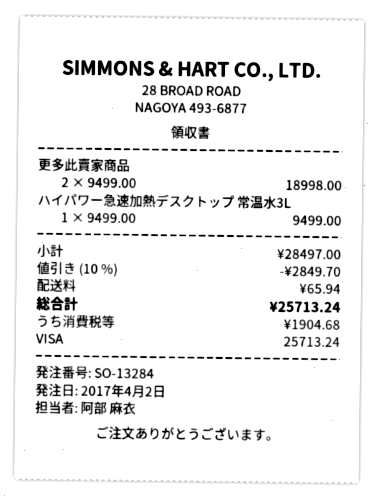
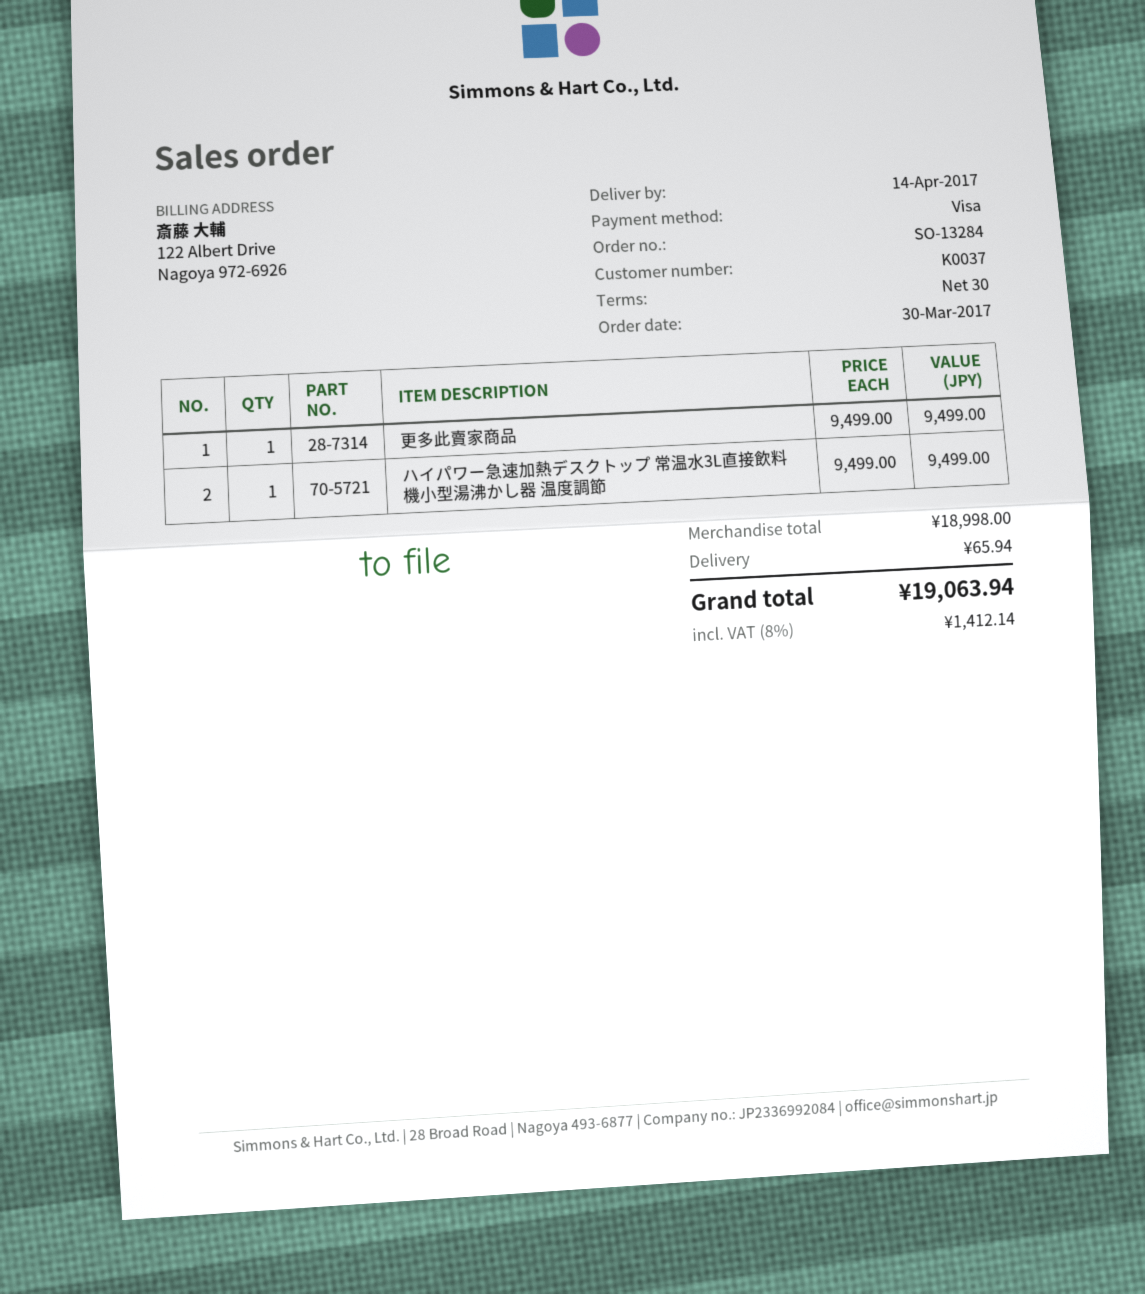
order date: 2017-04-02 -> 2017-03-30
更多此賣家商品: 2 x 9499.00 = 18998.00 -> 1 x 9499.00 = 9499.00
subtotal: 28497.00 -> 18998.00
discount: 10% = 2849.70 -> none
tax: 1904.68 -> 1412.14
total: 25713.24 -> 19063.94

